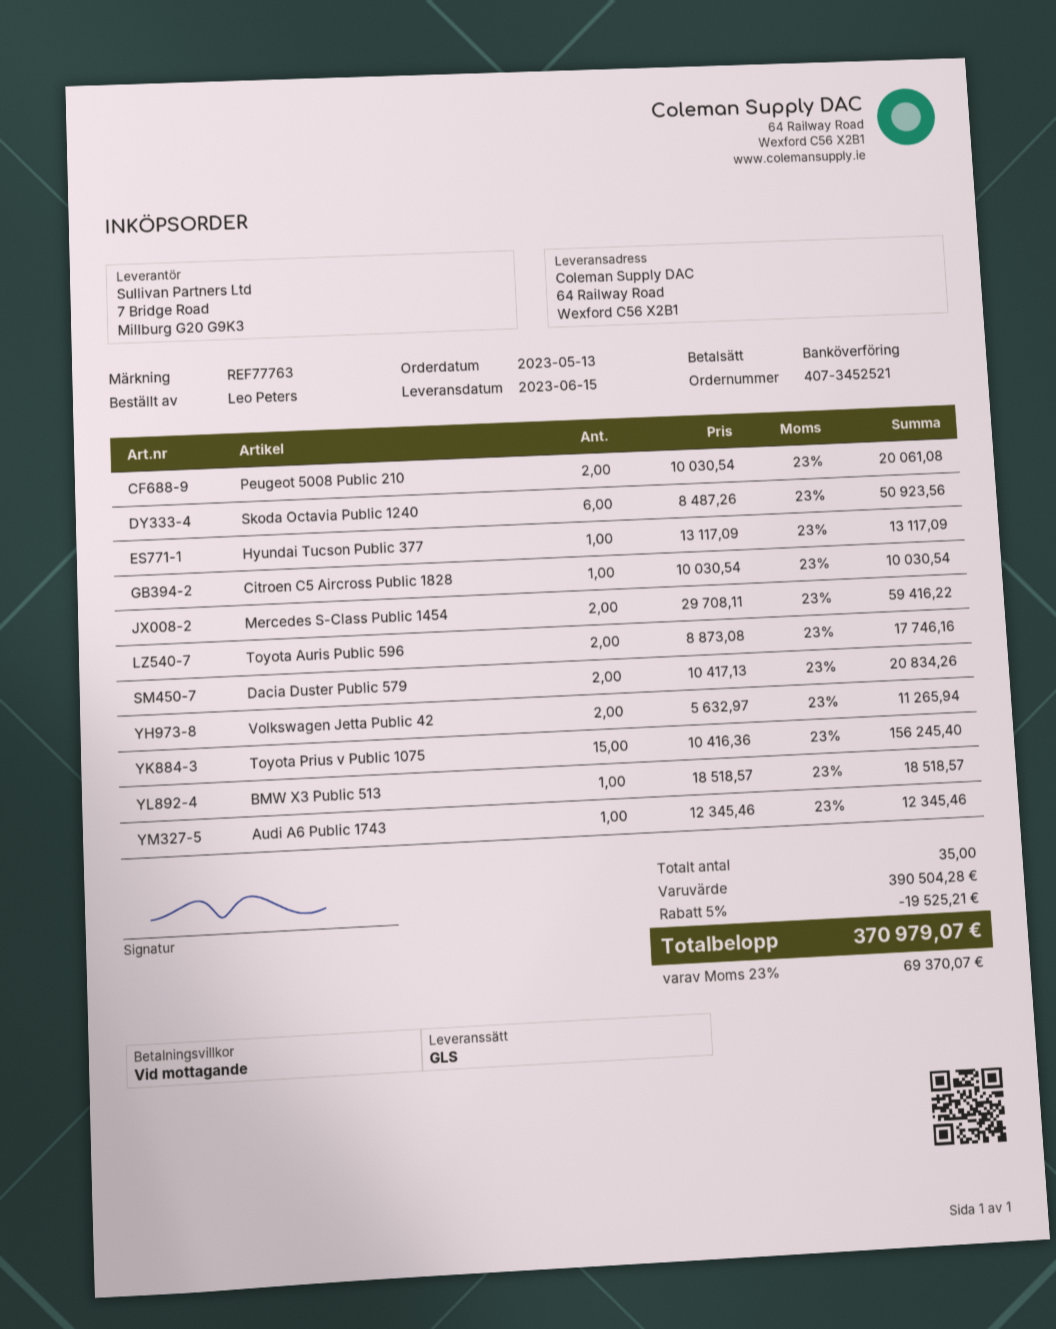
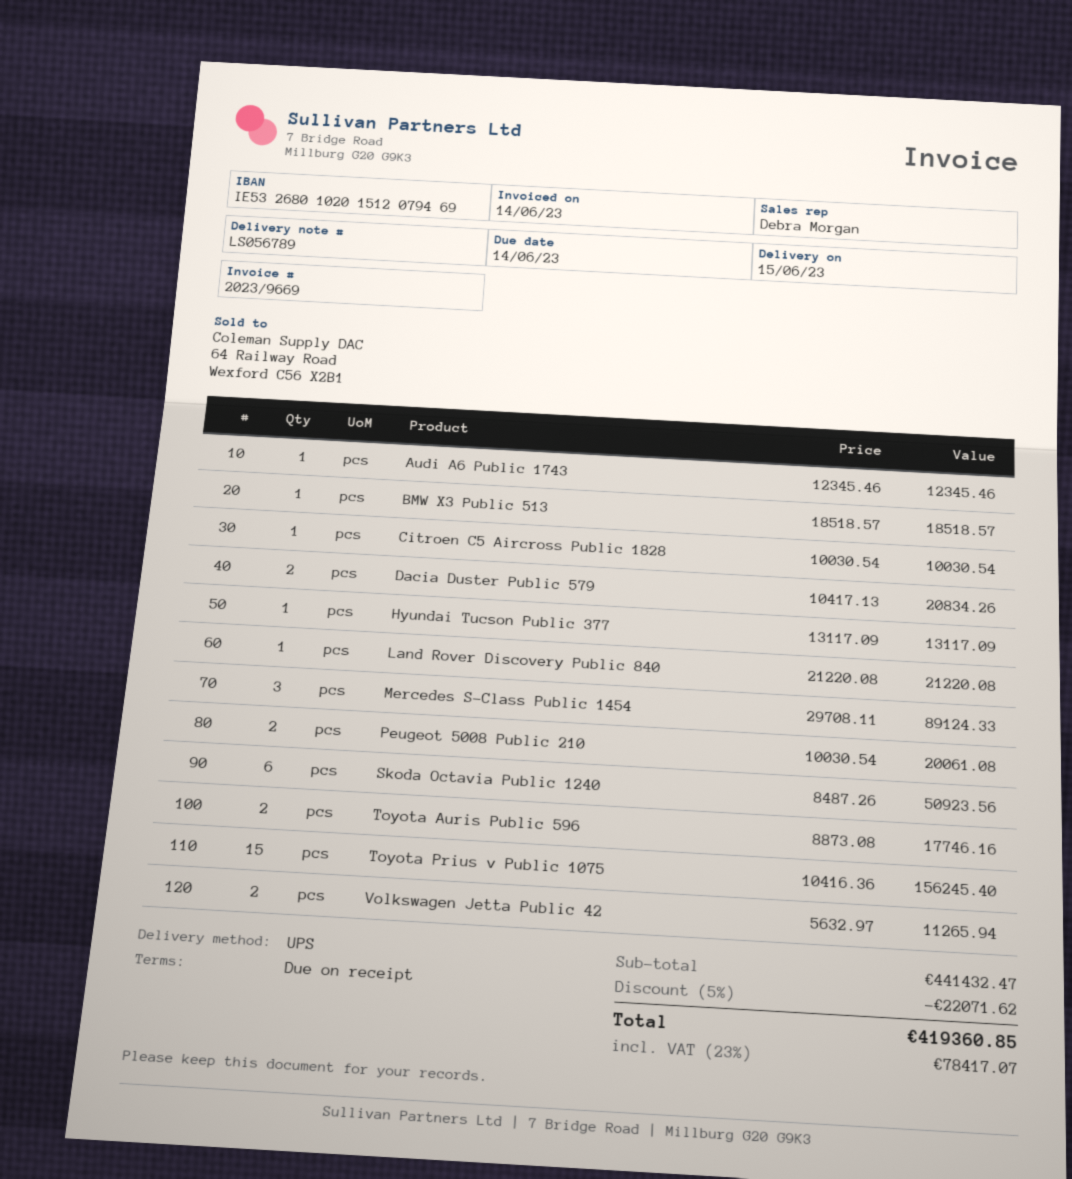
shipping method: GLS -> UPS
Mercedes S-Class Public 1454: 2 x 29708.11 = 59416.22 -> 3 x 29708.11 = 89124.33
Land Rover Discovery Public 840: none -> 1 x 21220.08 = 21220.08
subtotal: 390504.28 -> 441432.47
discount: 5% = 19525.21 -> 5% = 22071.62
tax: 23% = 69370.07 -> 23% = 78417.07
total: 370979.07 -> 419360.85

